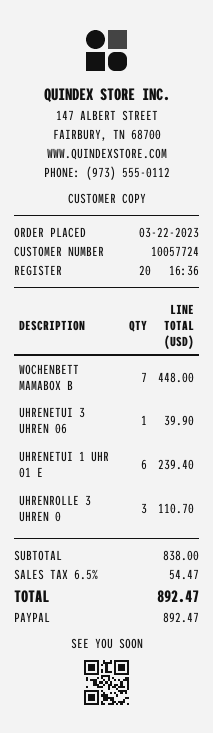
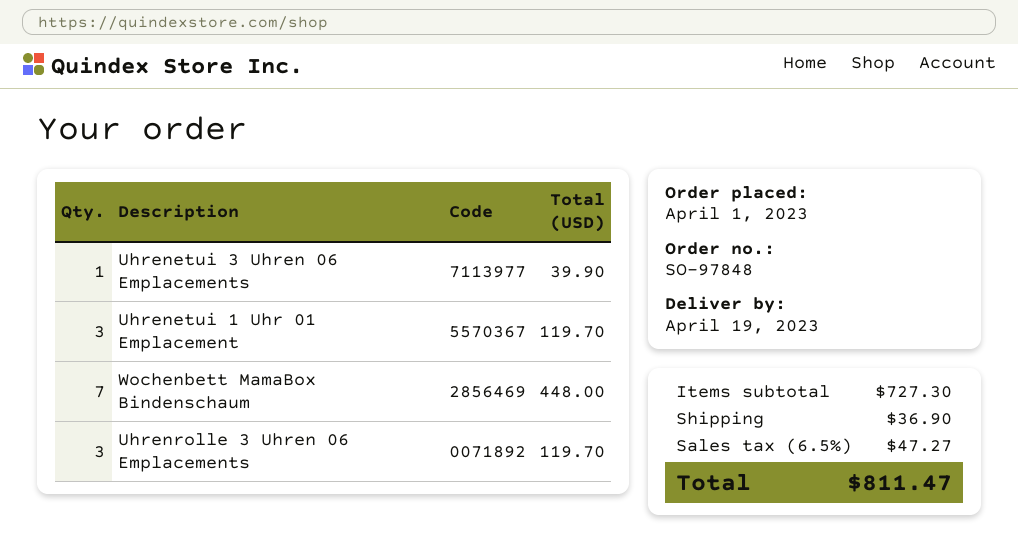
order date: 2023-03-22 -> 2023-04-01
UHRENETUI 1 UHR 01 E: 6 for 239.40 -> 3 for 119.70
UHRENROLLE 3 UHREN 0: 3 for 110.70 -> 3 for 119.70
subtotal: 838.00 -> 727.30
shipping: none -> 36.90
tax: 6.5% = 54.47 -> 6.5% = 47.27
total: 892.47 -> 811.47

